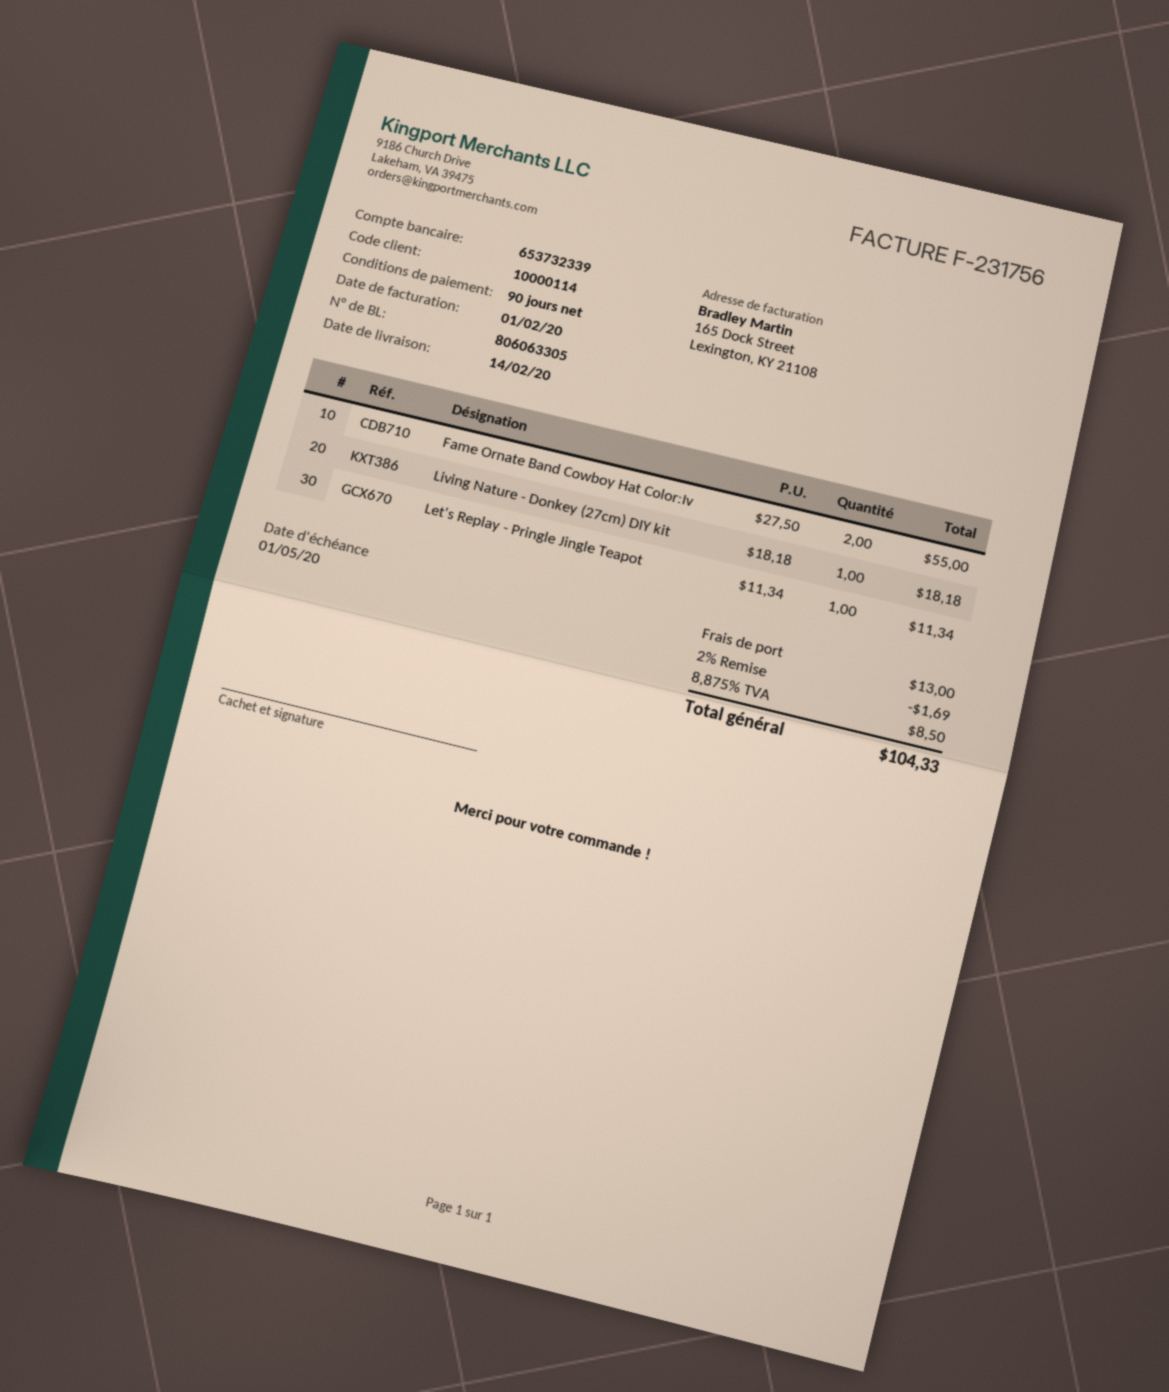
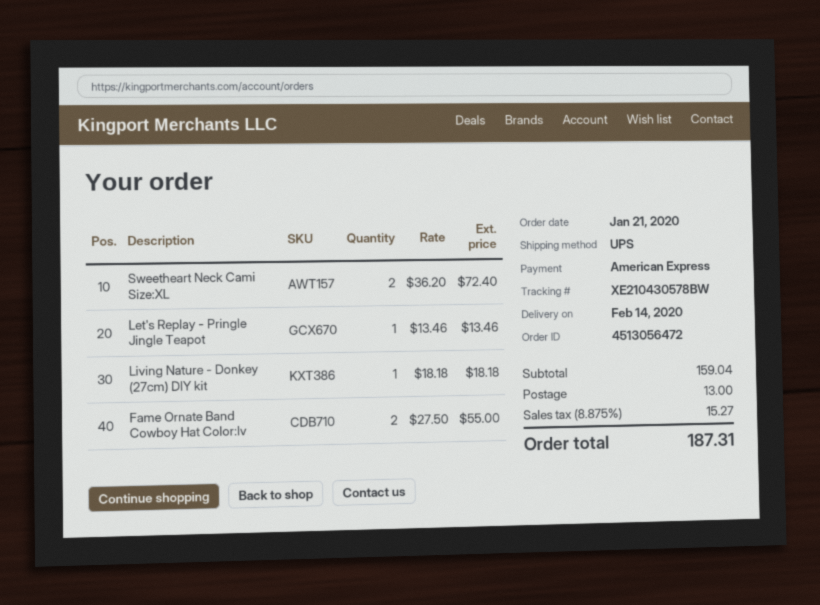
Let's Replay - Pringle Jingle Teapot: 1 x 11.34 = 11.34 -> 1 x 13.46 = 13.46
Sweetheart Neck Cami Size:XL: none -> 2 x 36.20 = 72.40
discount: 2% = 1.69 -> none
tax: 8.875% = 8.50 -> 8.875% = 15.27
total: 104.33 -> 187.31

